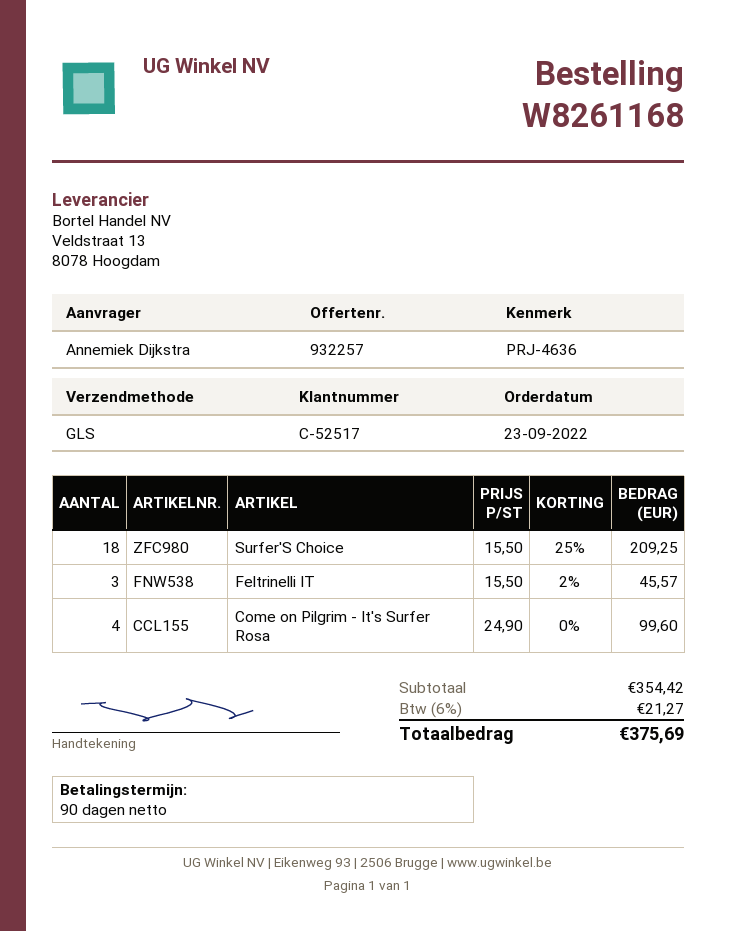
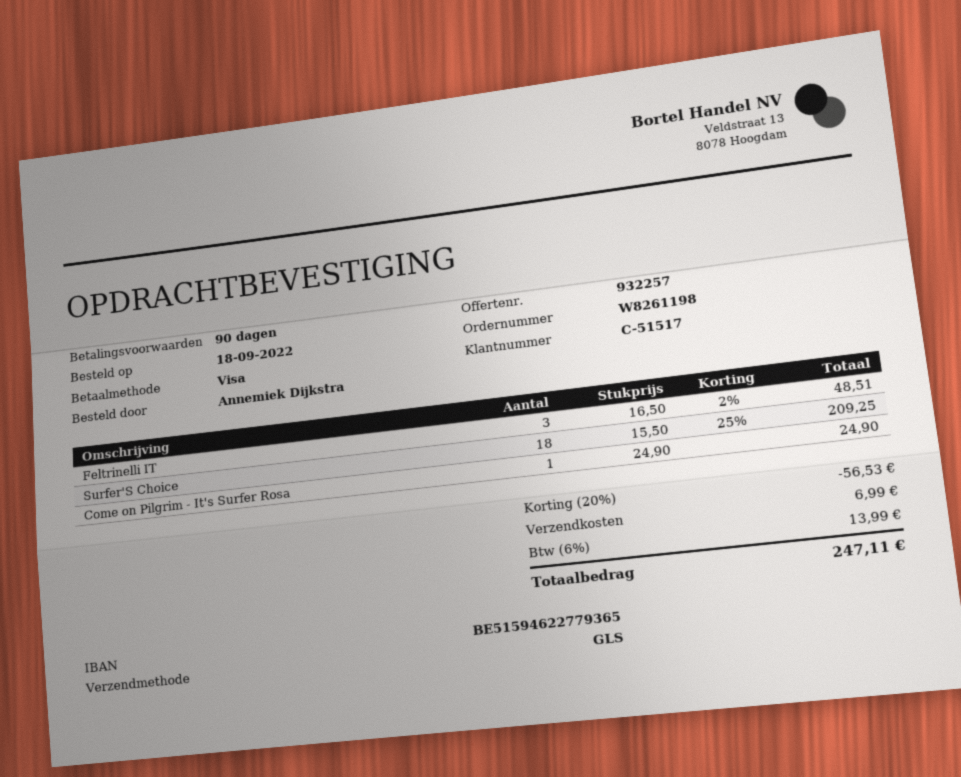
order number: W8261168 -> W8261198
order date: 2022-09-23 -> 2022-09-18
customer number: C-52517 -> C-51517
Feltrinelli IT: 3 x 15.50 - 2% = 45.57 -> 3 x 16.50 - 2% = 48.51
Come on Pilgrim - It's Surfer Rosa: 4 x 24.90 = 99.60 -> 1 x 24.90 = 24.90
discount: none -> 20% = 56.53
shipping: none -> 6.99
tax: 6% = 21.27 -> 6% = 13.99
total: 375.69 -> 247.11

